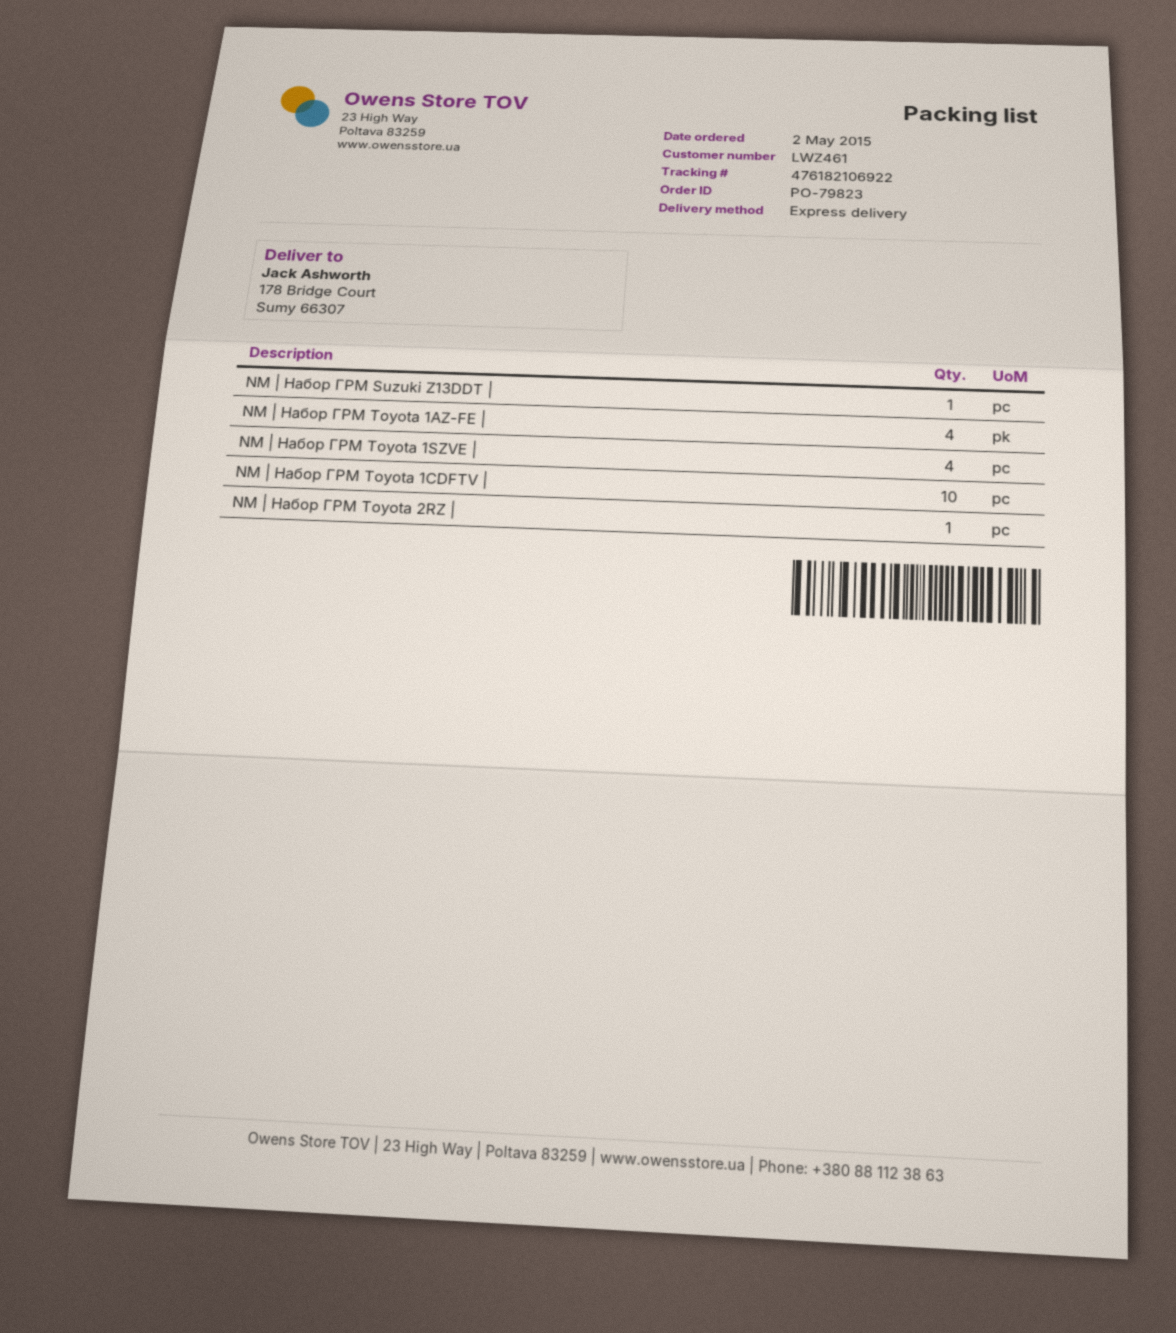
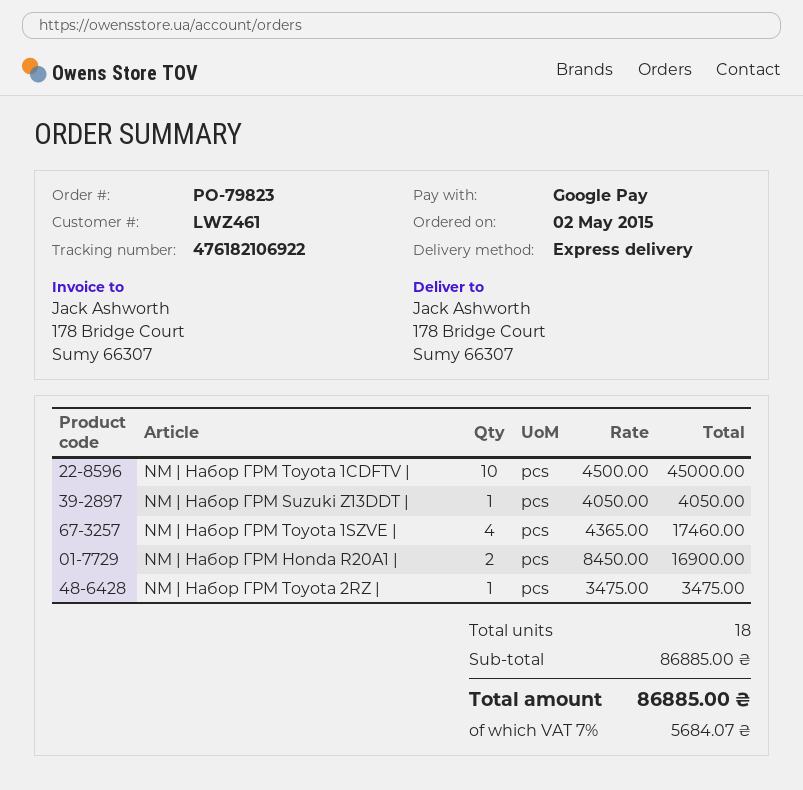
NM | Набор ГРМ Toyota 1AZ-FE |: 4 -> none
NM | Набор ГРМ Honda R20A1 |: none -> 2

